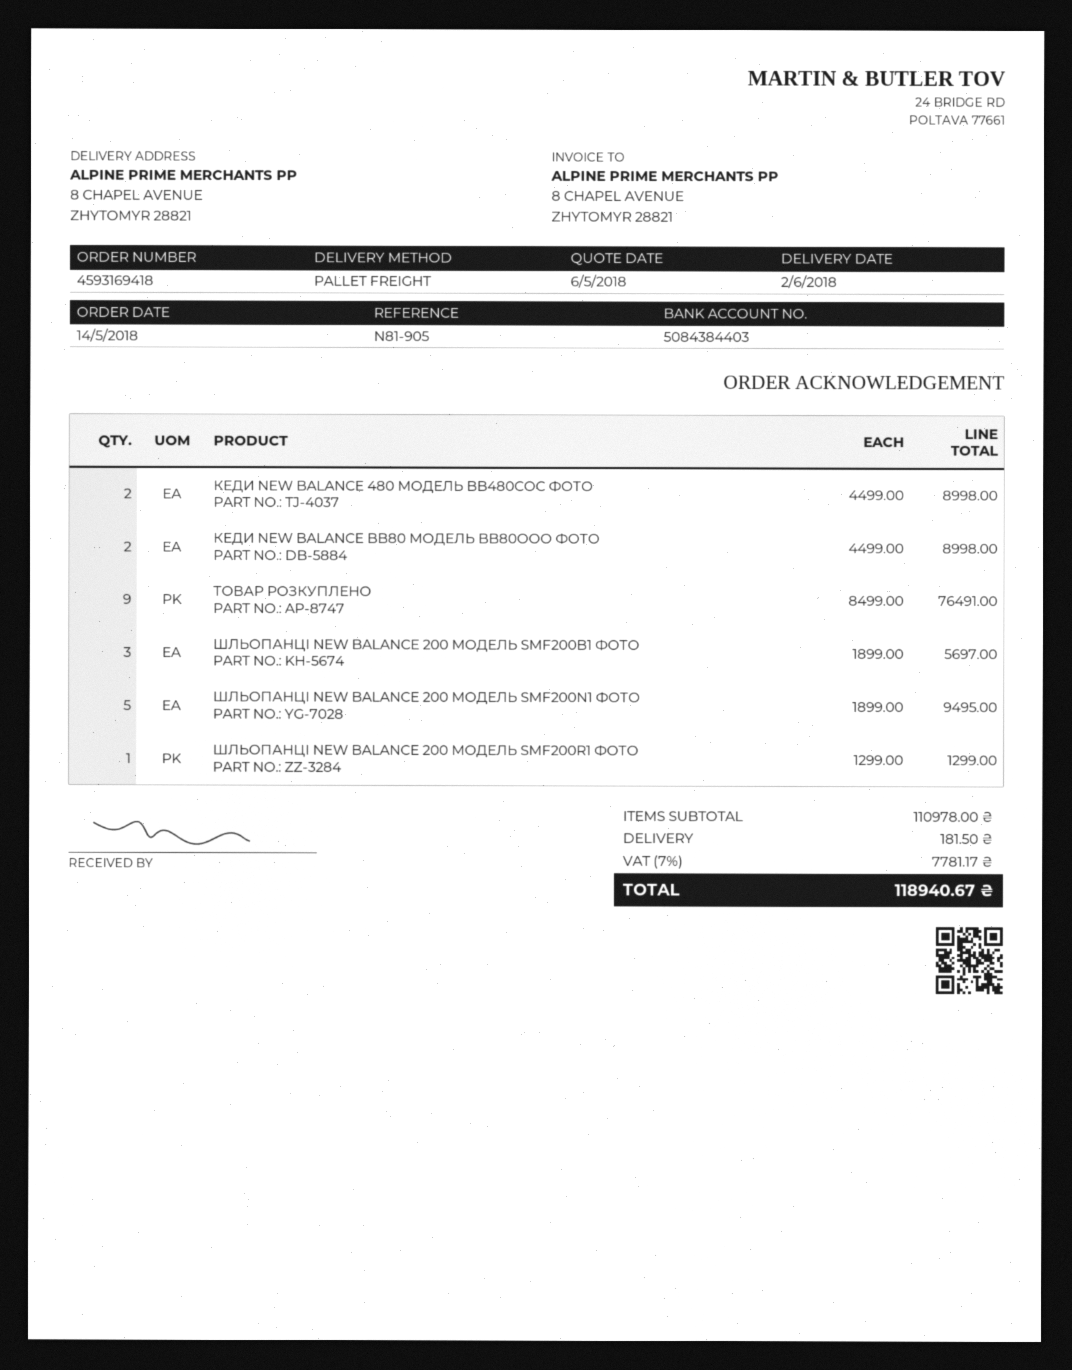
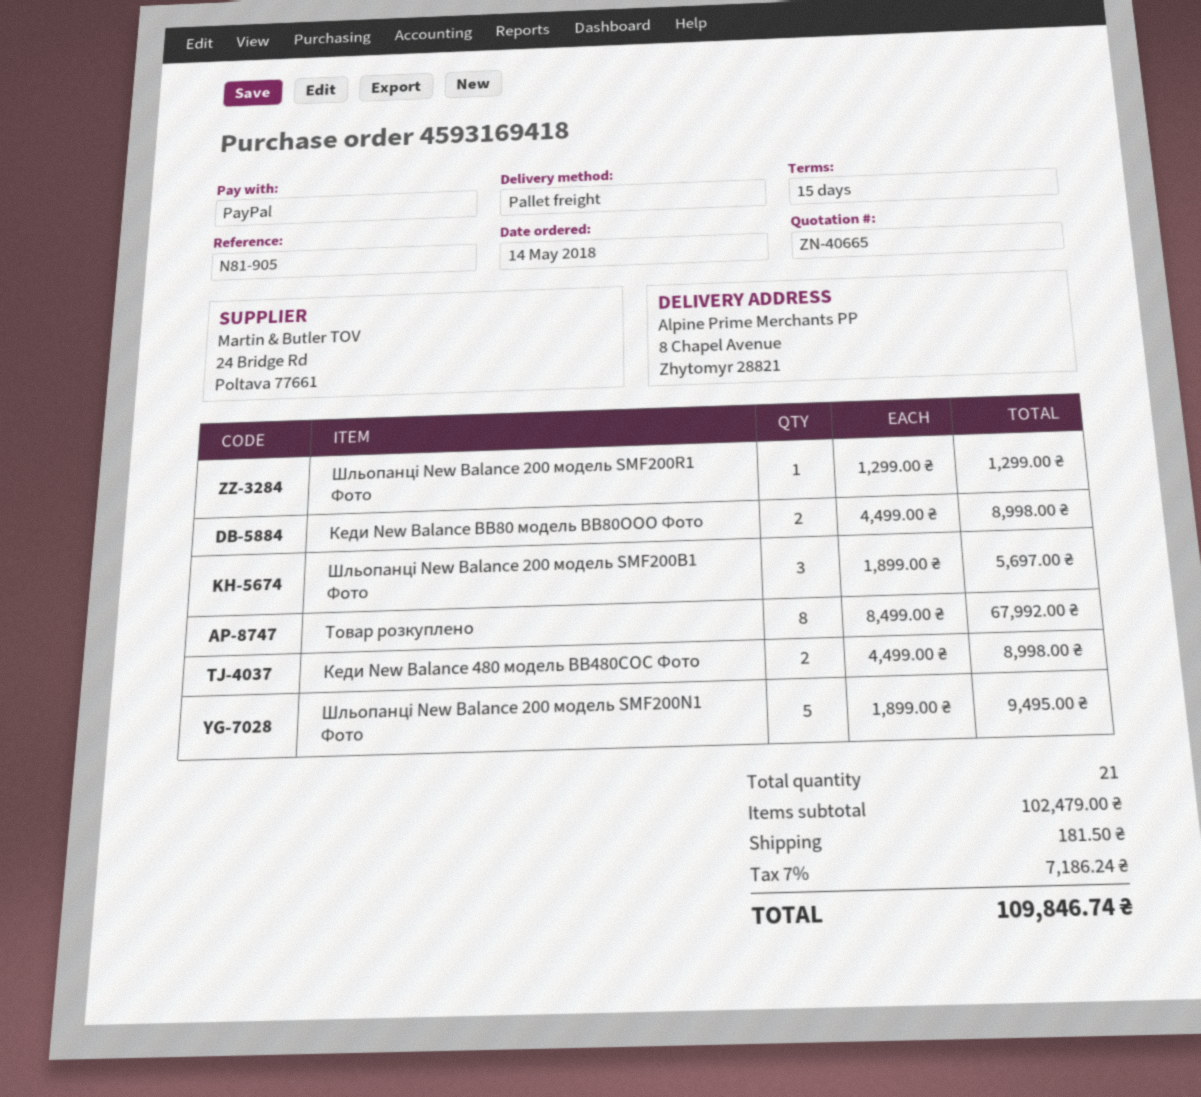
ТОВАР РОЗКУПЛЕНО: 9 x 8499.00 = 76491.00 -> 8 x 8499.00 = 67992.00
subtotal: 110978.00 -> 102479.00
tax: 7% = 7781.17 -> 7% = 7186.24
total: 118940.67 -> 109846.74

